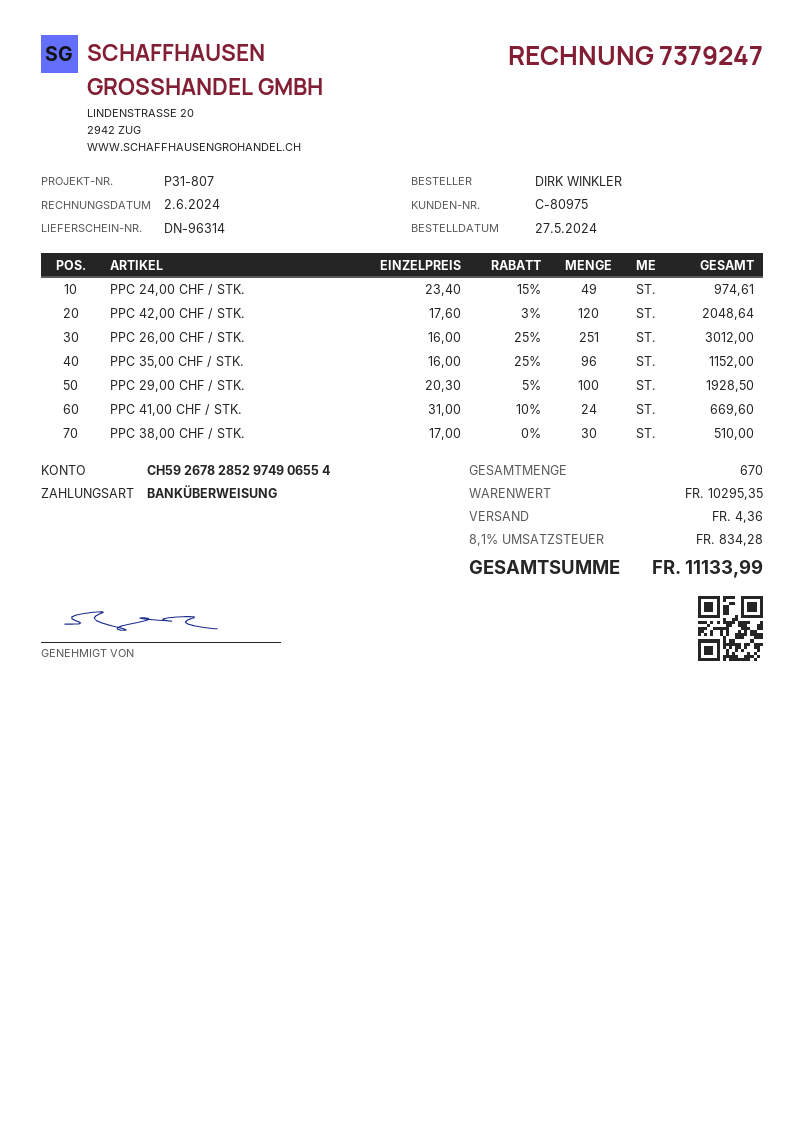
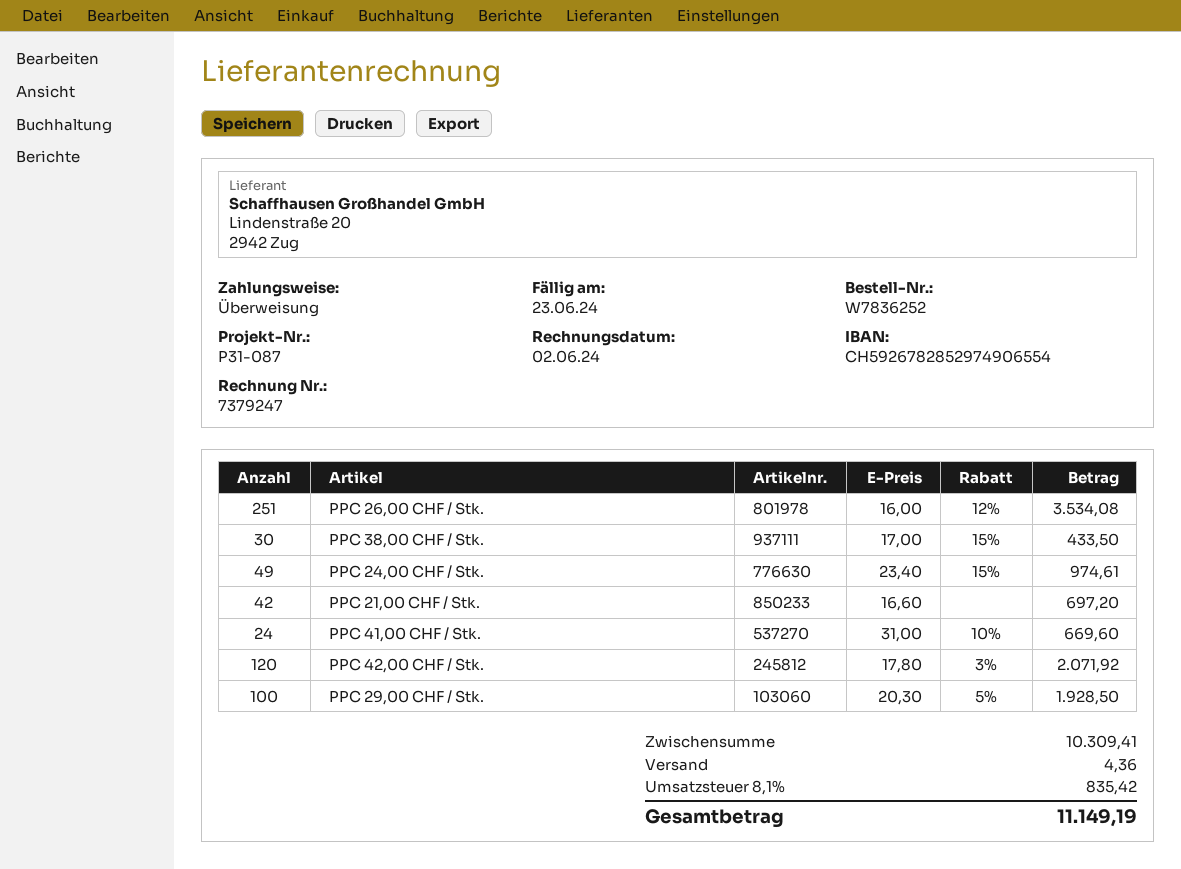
reference: P31-807 -> P31-087
PPC 42,00 CHF / STK.: 120 x 17.60 - 3% = 2048.64 -> 120 x 17.80 - 3% = 2071.92
PPC 26,00 CHF / STK.: 251 x 16.00 - 25% = 3012.00 -> 251 x 16.00 - 12% = 3534.08
PPC 35,00 CHF / STK.: 96 x 16.00 - 25% = 1152.00 -> none
PPC 38,00 CHF / STK.: 30 x 17.00 = 510.00 -> 30 x 17.00 - 15% = 433.50
PPC 21,00 CHF / Stk.: none -> 42 x 16.60 = 697.20
subtotal: 10295.35 -> 10309.41
tax: 8.1% = 834.28 -> 8.1% = 835.42
total: 11133.99 -> 11149.19

